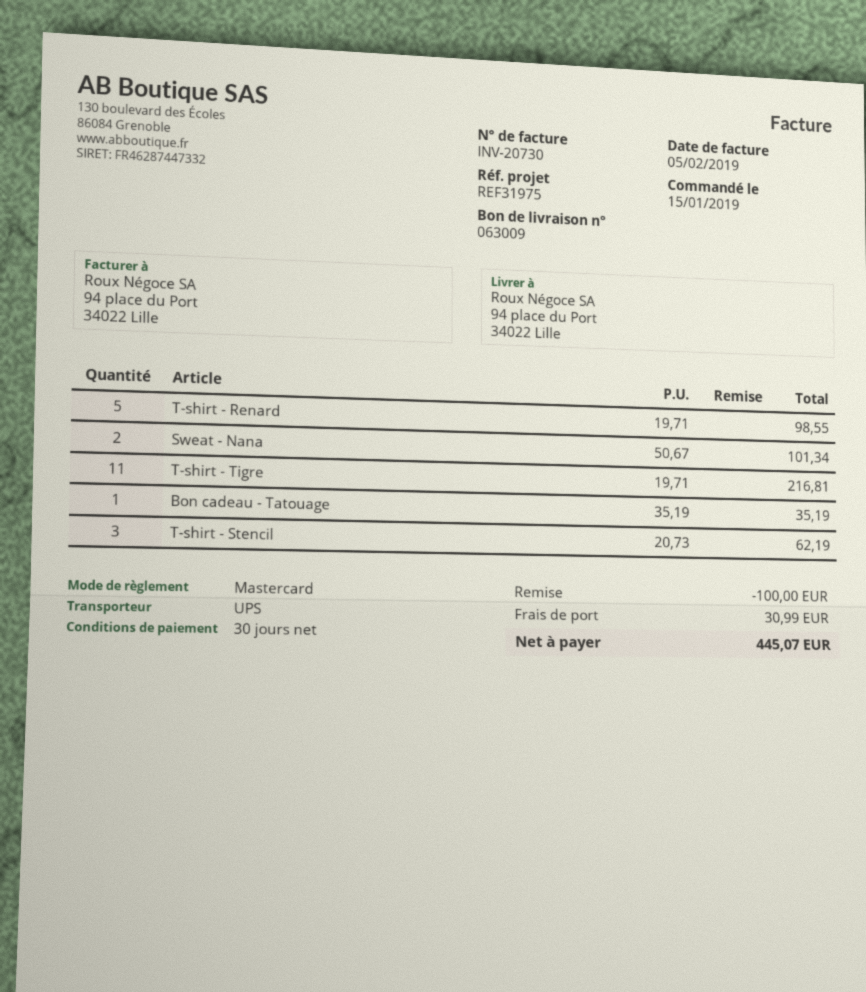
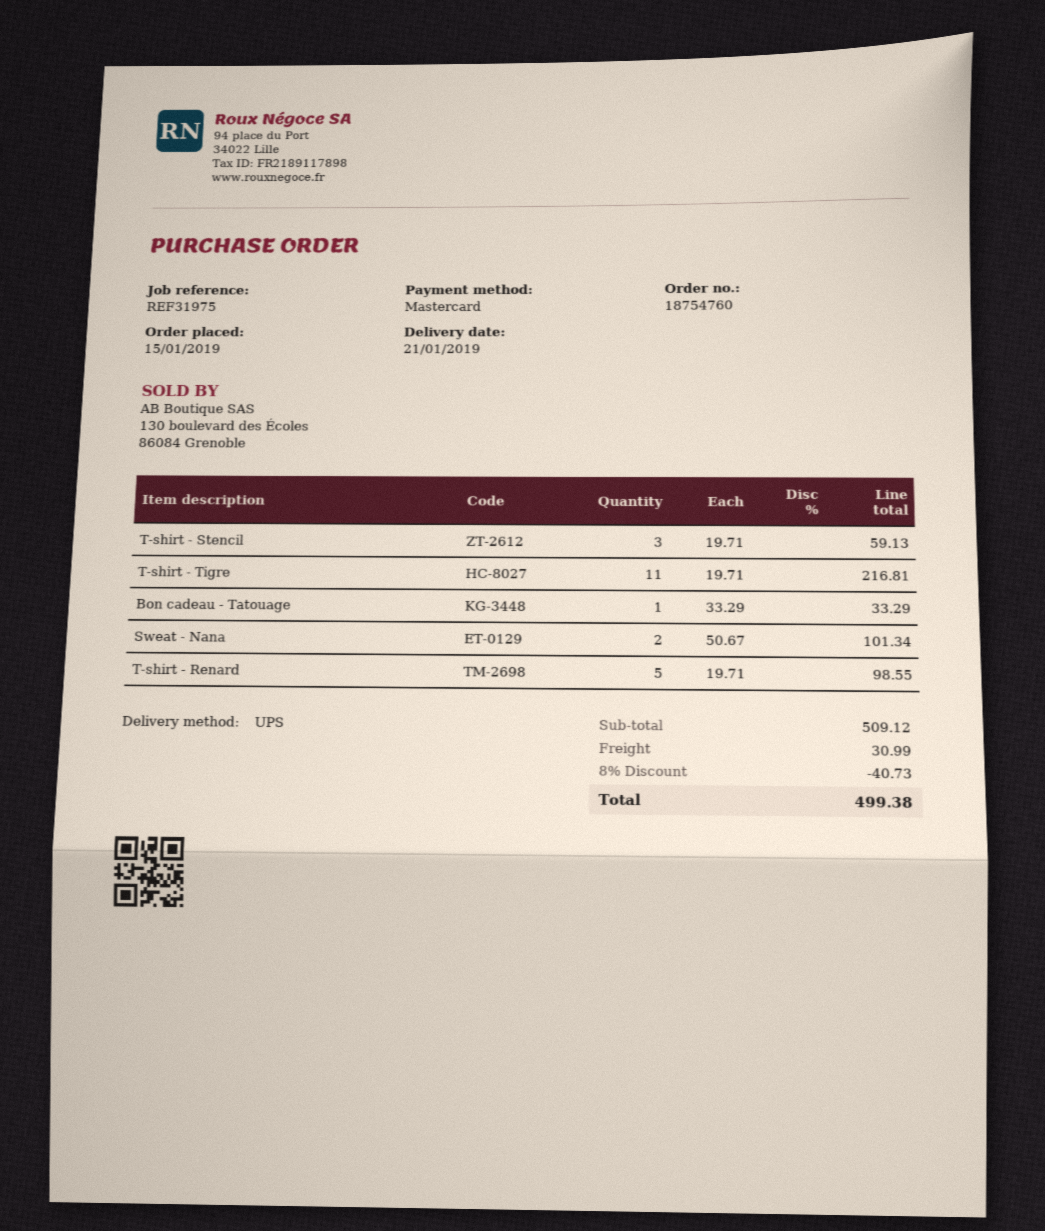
Bon cadeau - Tatouage: 1 x 35.19 = 35.19 -> 1 x 33.29 = 33.29
T-shirt - Stencil: 3 x 20.73 = 62.19 -> 3 x 19.71 = 59.13
discount: 100.00 -> 40.73
total: 445.07 -> 499.38

